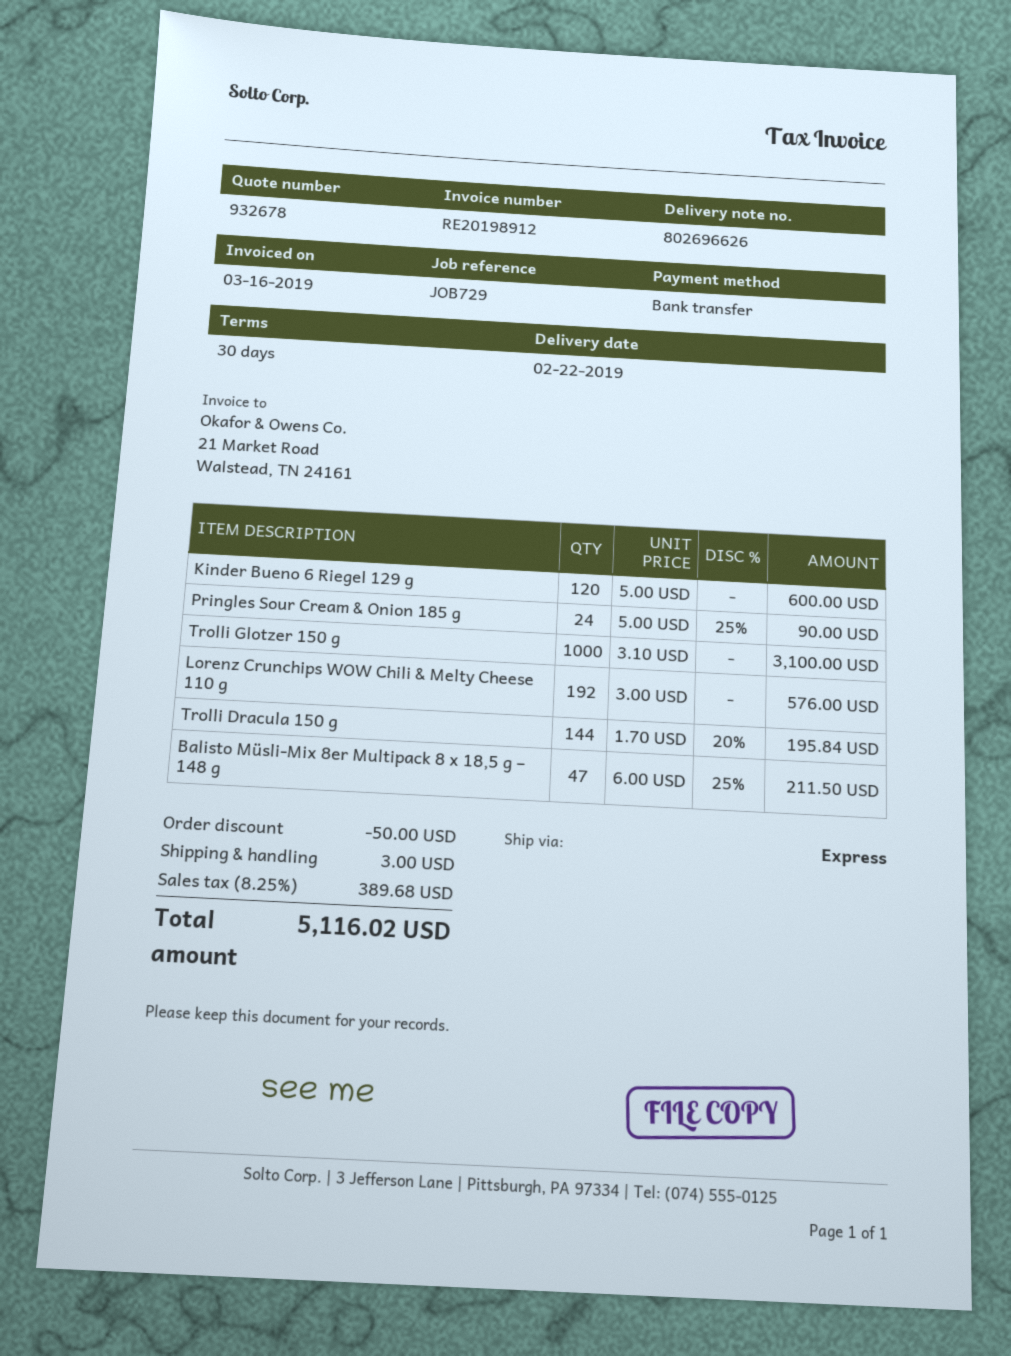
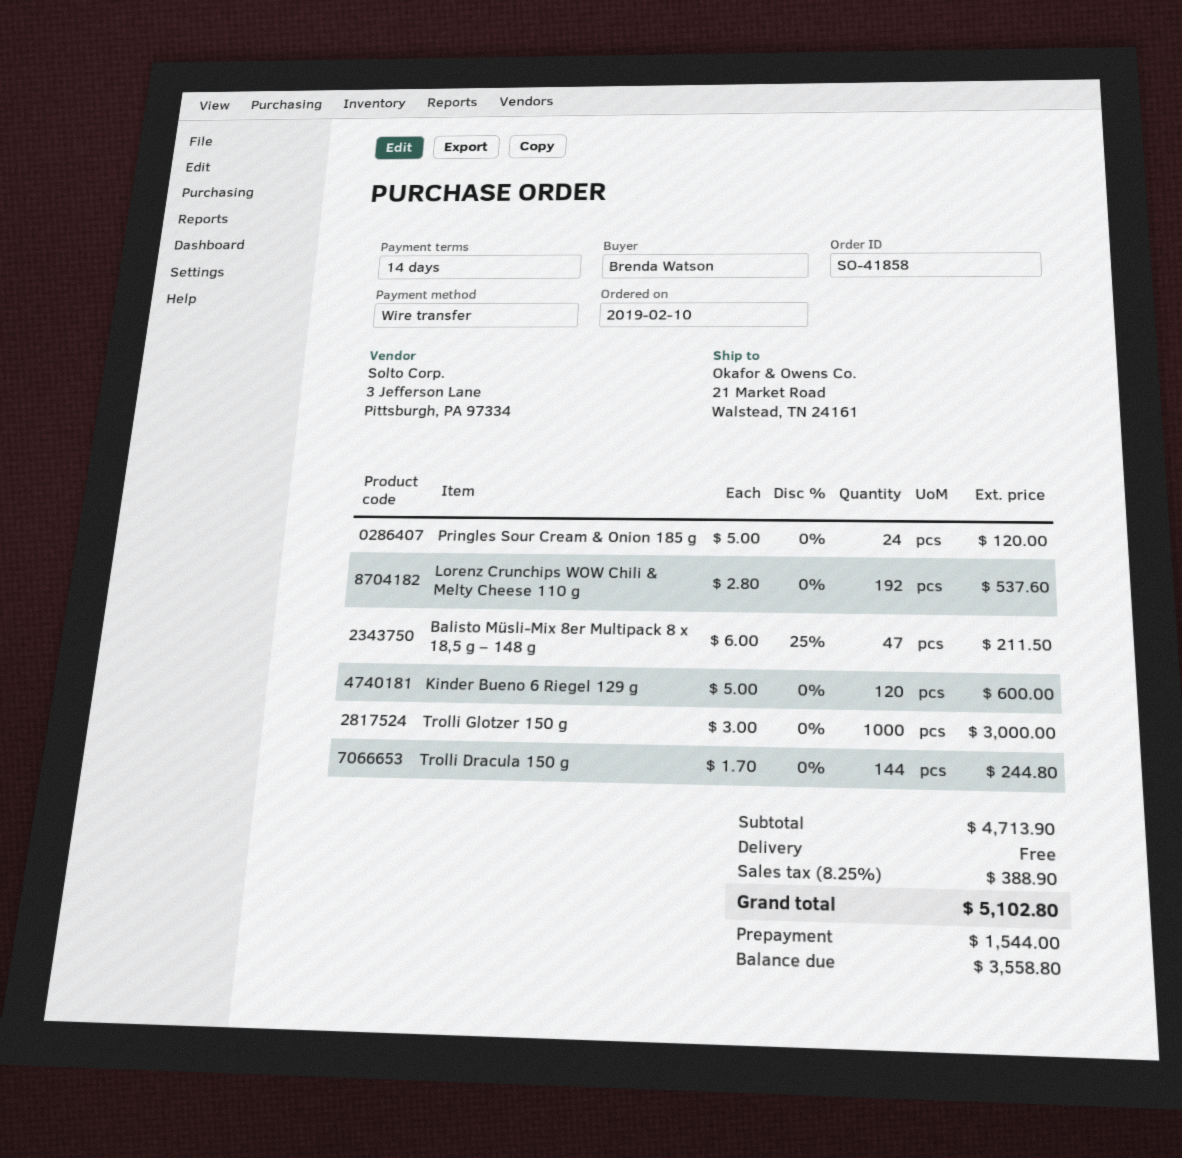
payment terms: 30 days -> 14 days
Pringles Sour Cream & Onion 185 g: 24 x 5.00 - 25% = 90.00 -> 24 x 5.00 = 120.00
Trolli Glotzer 150 g: 1000 x 3.10 = 3100.00 -> 1000 x 3.00 = 3000.00
Lorenz Crunchips WOW Chili & Melty Cheese 110 g: 192 x 3.00 = 576.00 -> 192 x 2.80 = 537.60
Trolli Dracula 150 g: 144 x 1.70 - 20% = 195.84 -> 144 x 1.70 = 244.80
discount: 50.00 -> none
shipping: 3.00 -> 0.00
tax: 8.25% = 389.68 -> 8.25% = 388.90
total: 5116.02 -> 5102.80

